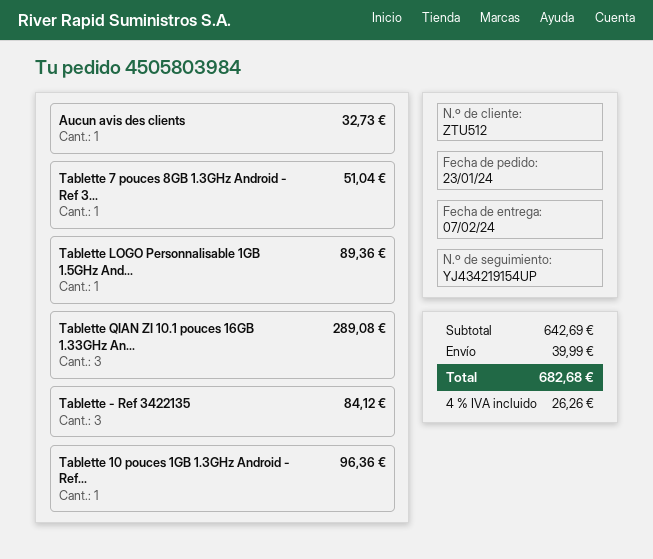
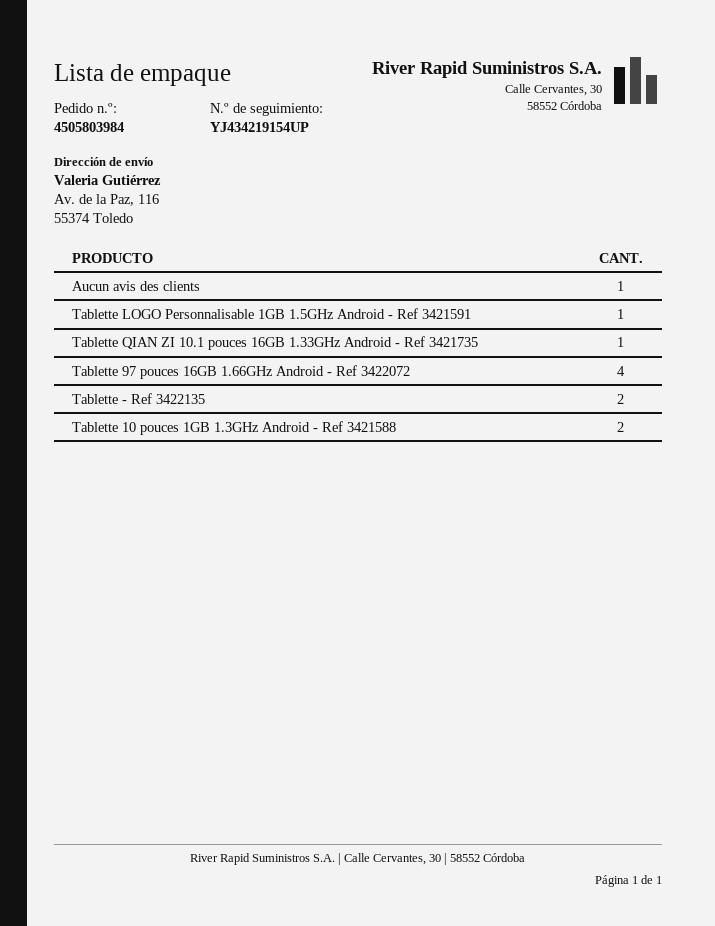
Tablette 7 pouces 8GB 1.3GHz Android - Ref 3...: 1 -> none
Tablette QIAN ZI 10.1 pouces 16GB 1.33GHz An...: 3 -> 1
Tablette - Ref 3422135: 3 -> 2
Tablette 10 pouces 1GB 1.3GHz Android - Ref...: 1 -> 2
Tablette 97 pouces 16GB 1.66GHz Android - Ref 3422072: none -> 4

